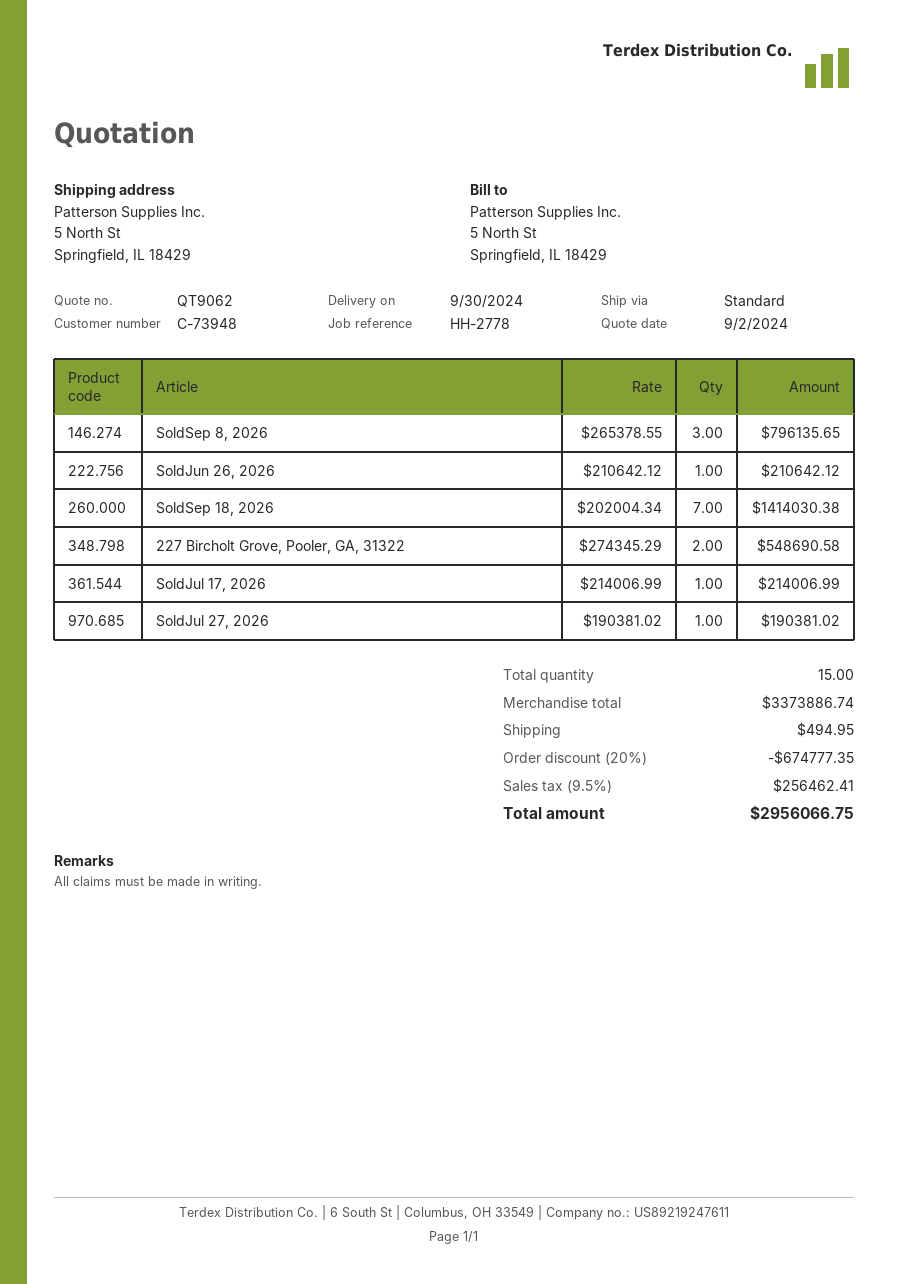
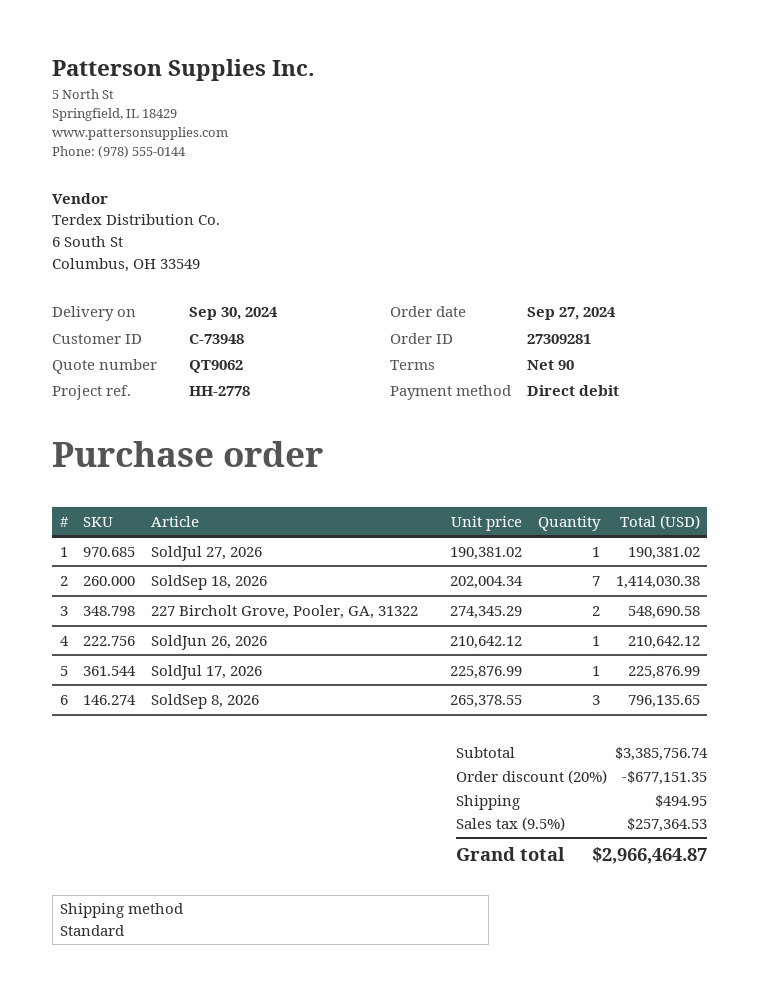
SoldJul 17, 2026: 1 x 214006.99 = 214006.99 -> 1 x 225876.99 = 225876.99
subtotal: 3373886.74 -> 3385756.74
discount: 20% = 674777.35 -> 20% = 677151.35
tax: 9.5% = 256462.41 -> 9.5% = 257364.53
total: 2956066.75 -> 2966464.87

